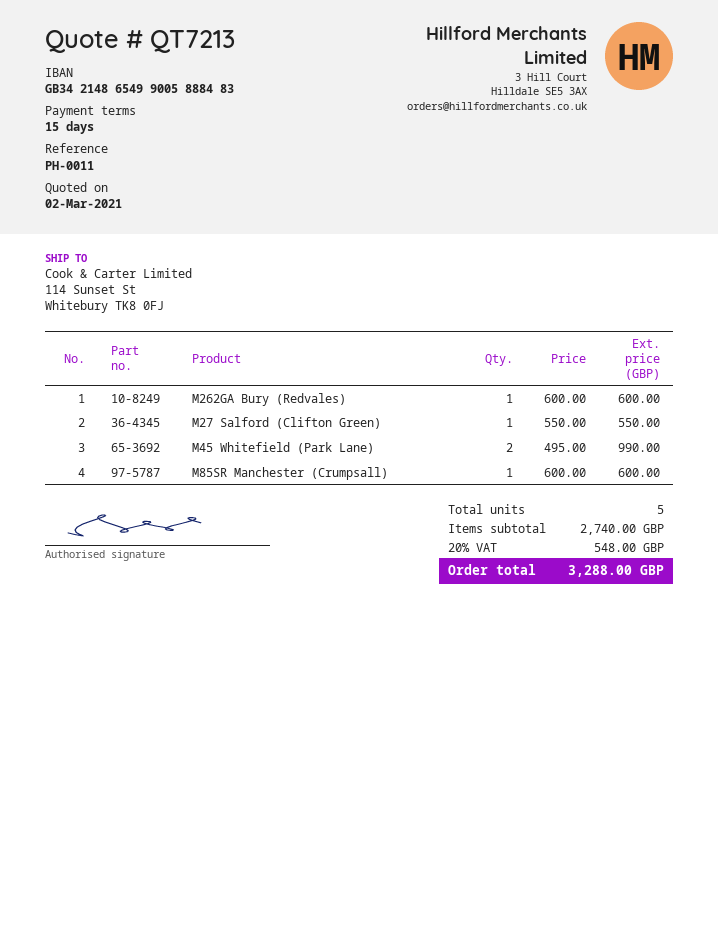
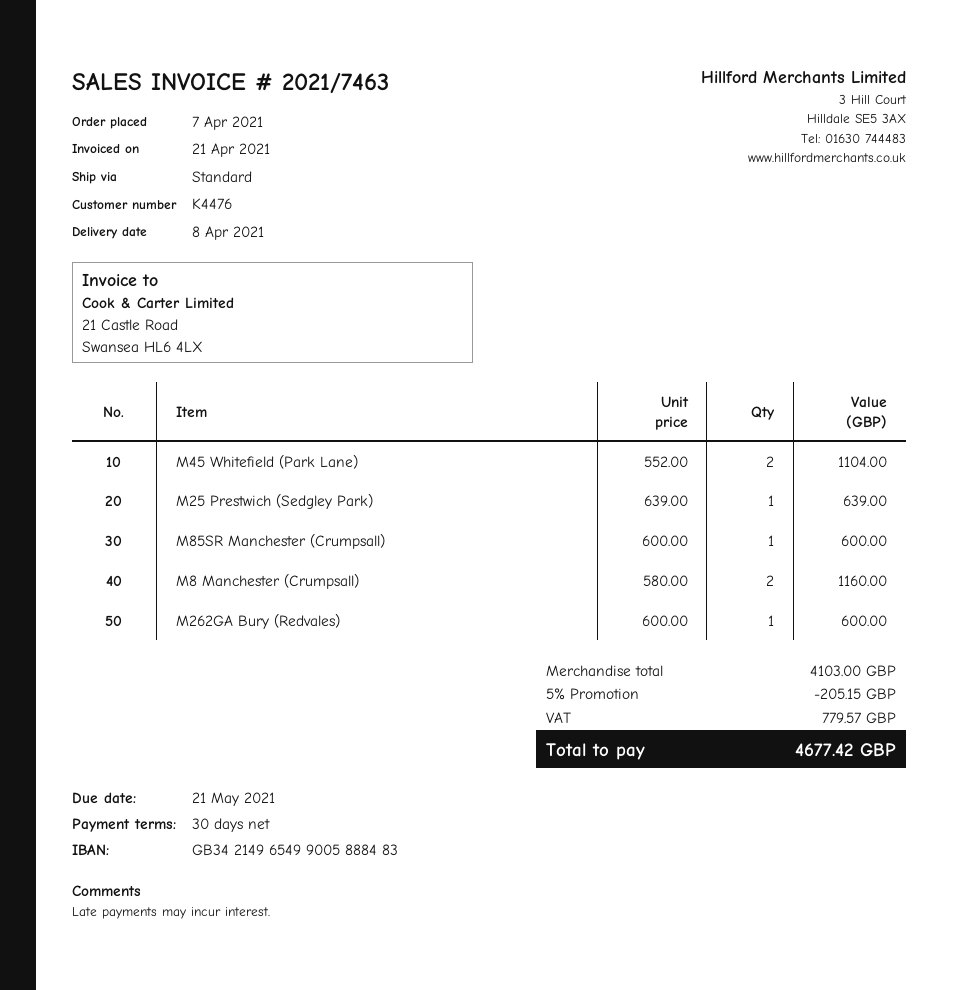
payment terms: 15 days -> 30 days
bank account: GB34214865499005888483 -> GB34214965499005888483
M27 Salford (Clifton Green): 1 x 550.00 = 550.00 -> none
M45 Whitefield (Park Lane): 2 x 495.00 = 990.00 -> 2 x 552.00 = 1104.00
M25 Prestwich (Sedgley Park): none -> 1 x 639.00 = 639.00
M8 Manchester (Crumpsall): none -> 2 x 580.00 = 1160.00
subtotal: 2740.00 -> 4103.00
discount: none -> 5% = 205.15
tax: 548.00 -> 779.57
total: 3288.00 -> 4677.42

